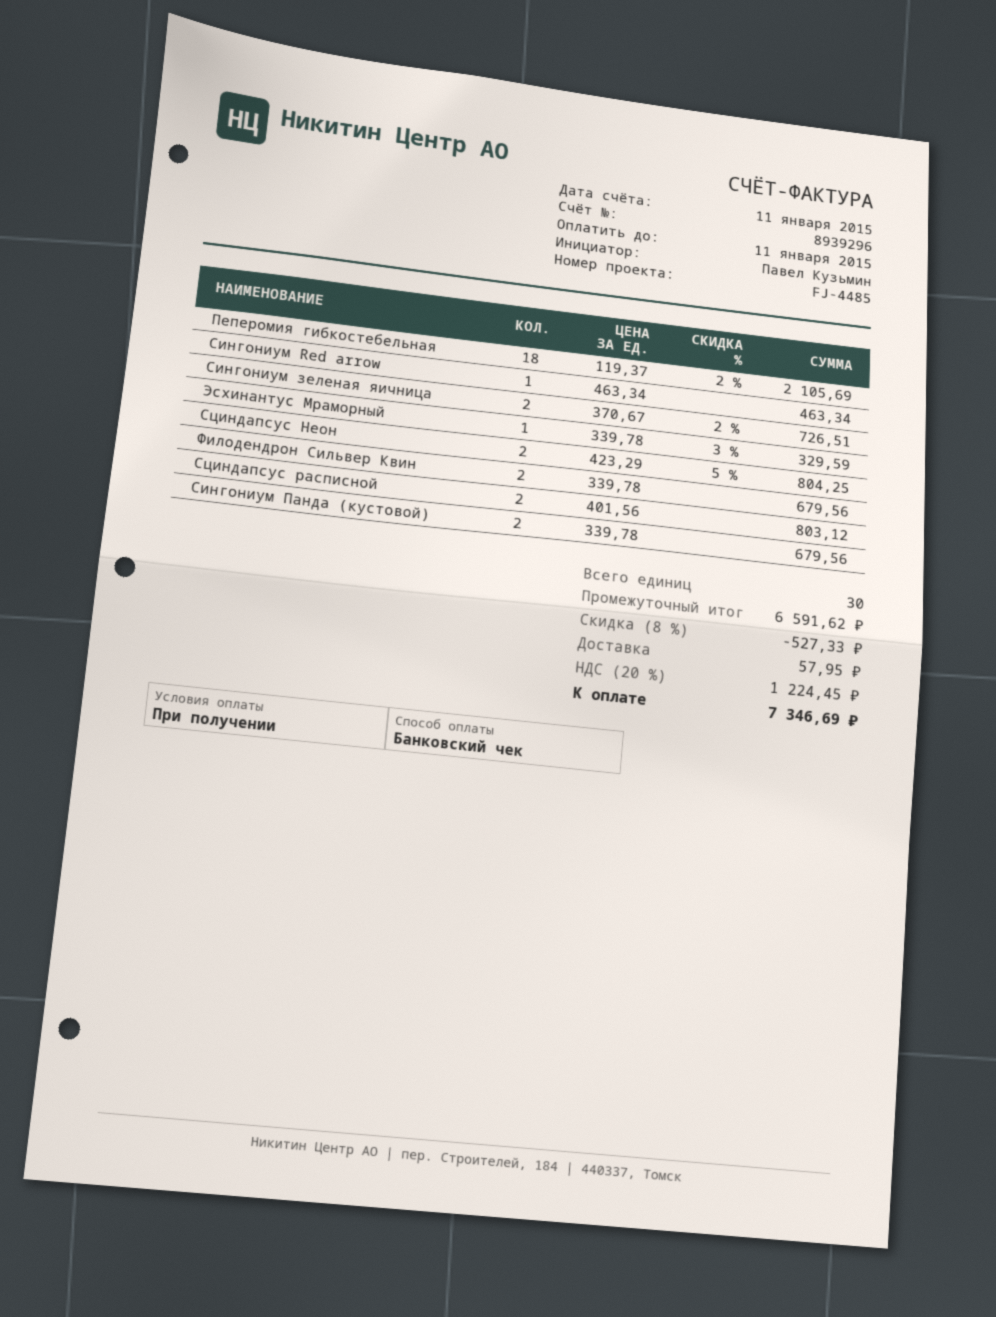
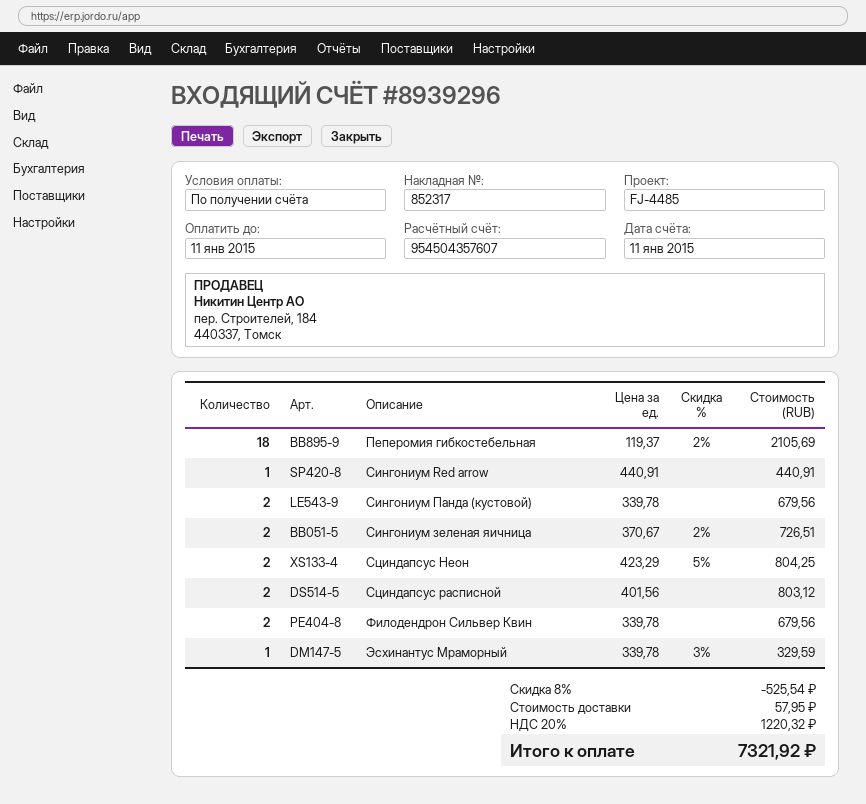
Сингониум Red arrow: 1 x 463.34 = 463.34 -> 1 x 440.91 = 440.91
discount: 8% = 527.33 -> 8% = 525.54
tax: 20% = 1224.45 -> 20% = 1220.32
total: 7346.69 -> 7321.92

